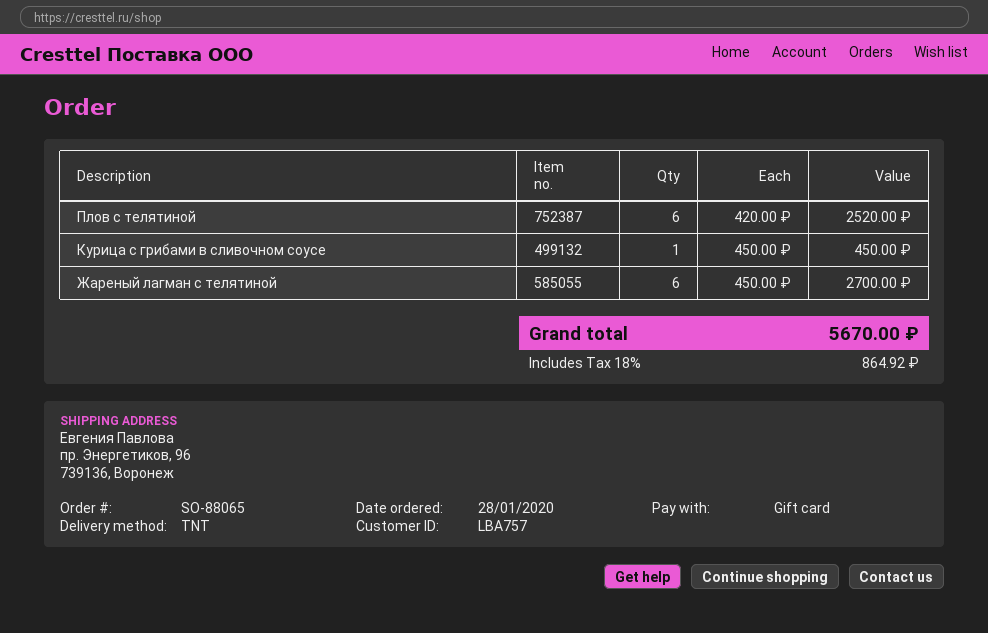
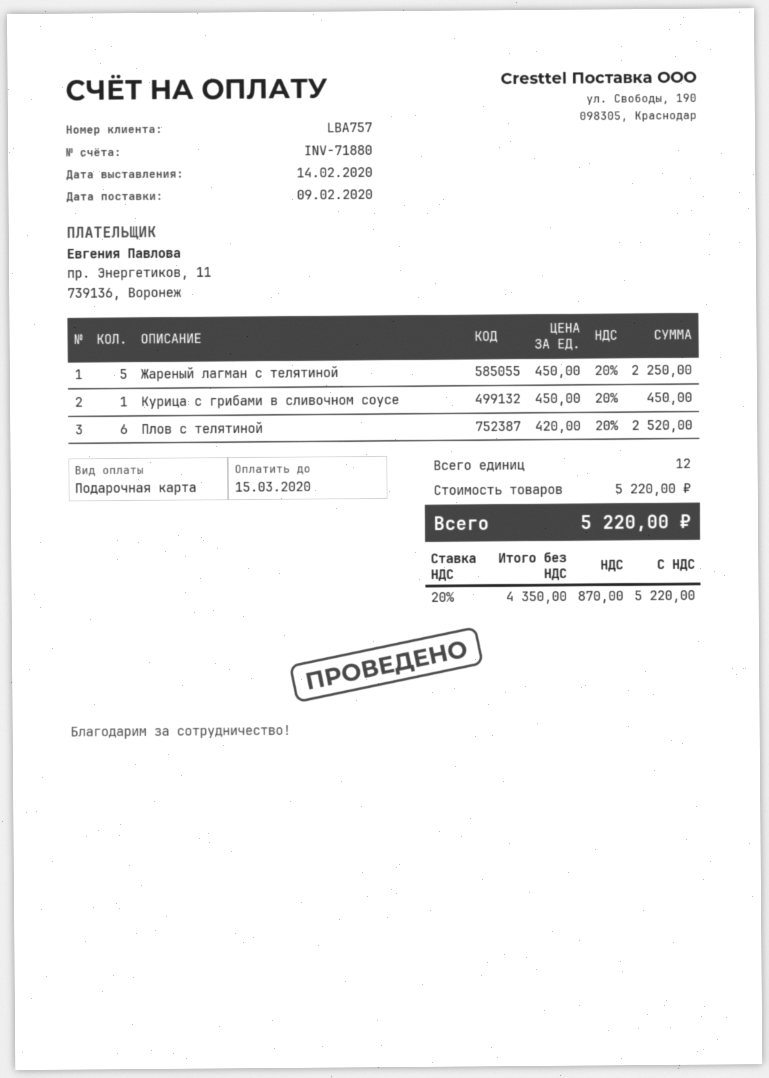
Жареный лагман с телятиной: 6 x 450.00 = 2700.00 -> 5 x 450.00 = 2250.00
tax: 18% = 864.92 -> 20% = 870.00
total: 5670.00 -> 5220.00

